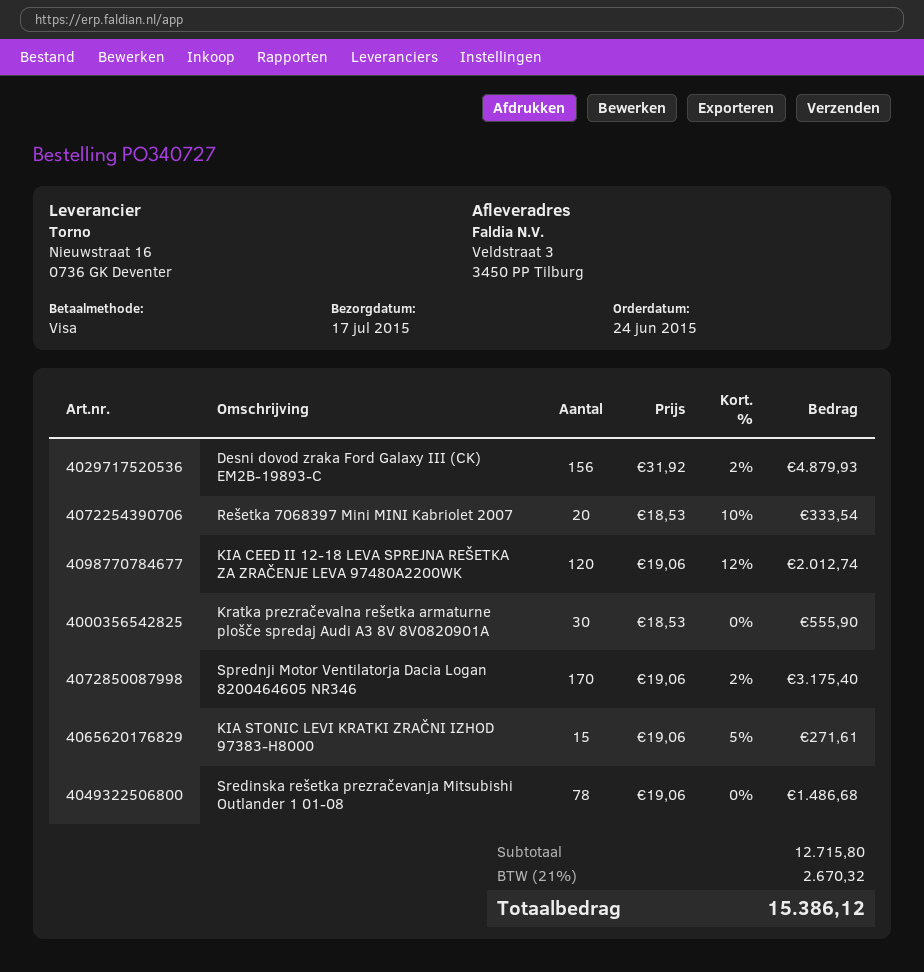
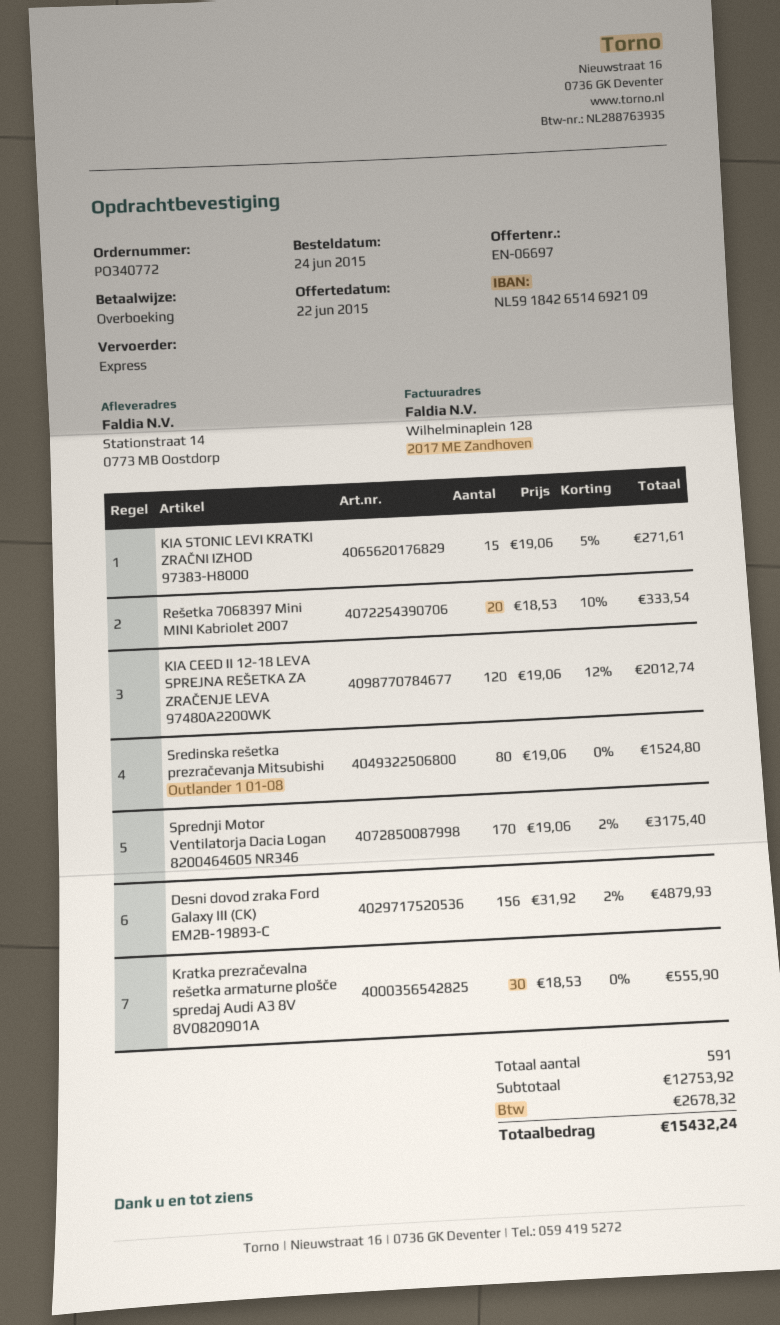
order number: PO340727 -> PO340772
payment method: Visa -> bank transfer
ship to: Veldstraat 3, 3450 PP Tilburg -> Stationstraat 14, 0773 MB Oostdorp
Sredinska rešetka prezračevanja Mitsubishi Outlander 1 01-08: 78 x 19.06 = 1486.68 -> 80 x 19.06 = 1524.80
subtotal: 12715.80 -> 12753.92
tax: 2670.32 -> 2678.32
total: 15386.12 -> 15432.24

